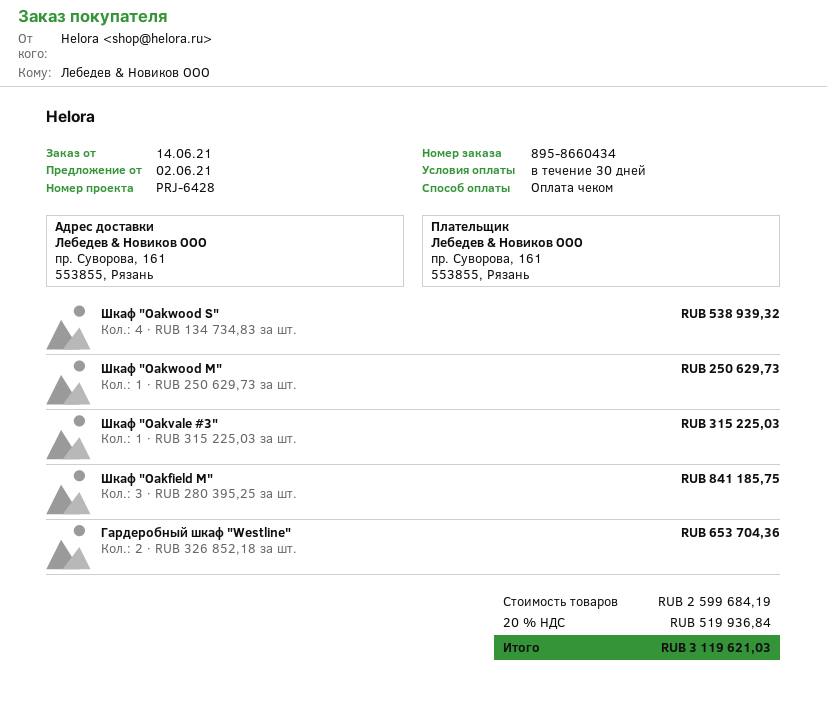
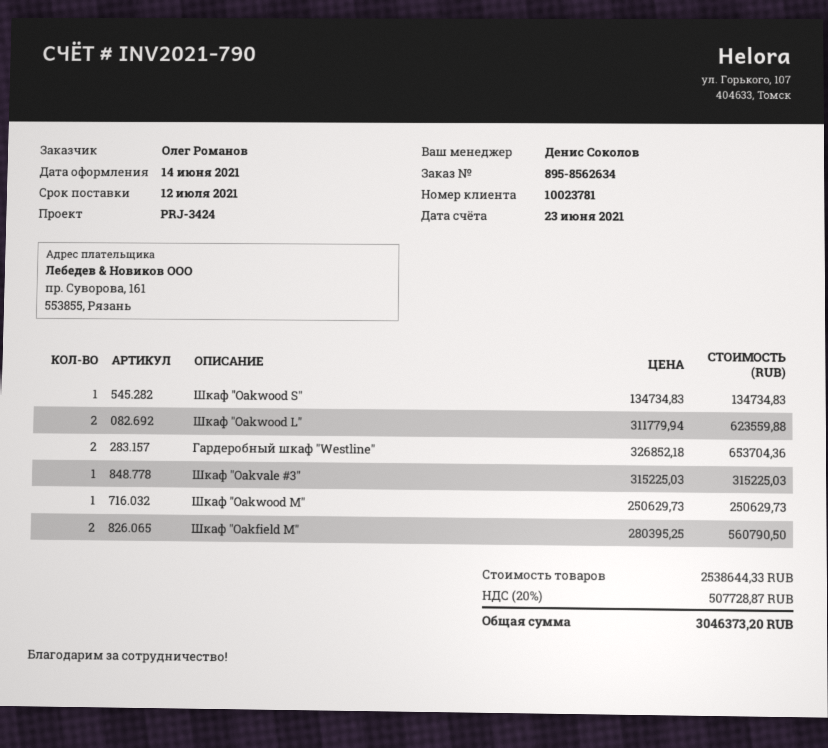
order number: 895-8660434 -> 895-8562634
reference: PRJ-6428 -> PRJ-3424
Шкаф "Oakwood S": 4 x 134734.83 = 538939.32 -> 1 x 134734.83 = 134734.83
Шкаф "Oakfield M": 3 x 280395.25 = 841185.75 -> 2 x 280395.25 = 560790.50
Шкаф "Oakwood L": none -> 2 x 311779.94 = 623559.88
subtotal: 2599684.19 -> 2538644.33
tax: 20% = 519936.84 -> 20% = 507728.87
total: 3119621.03 -> 3046373.20

